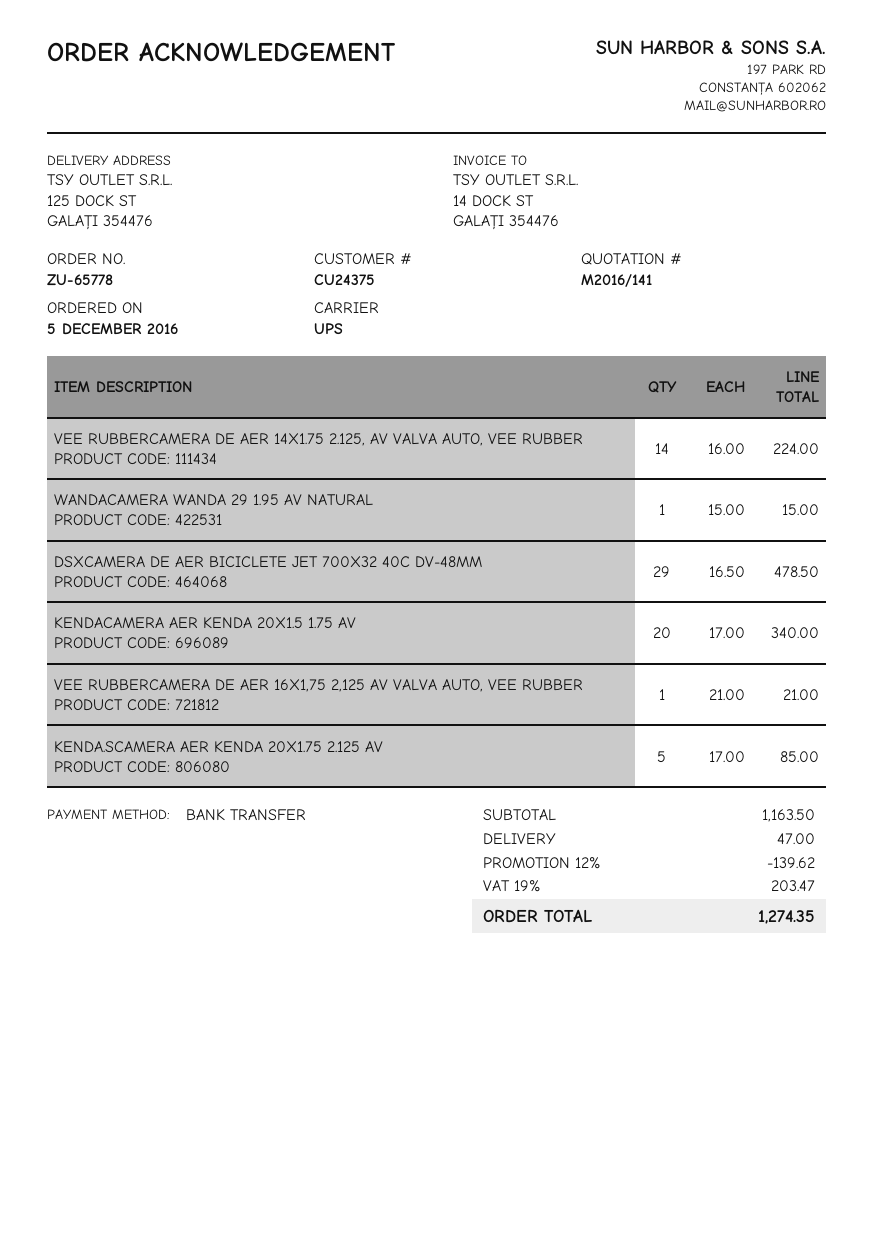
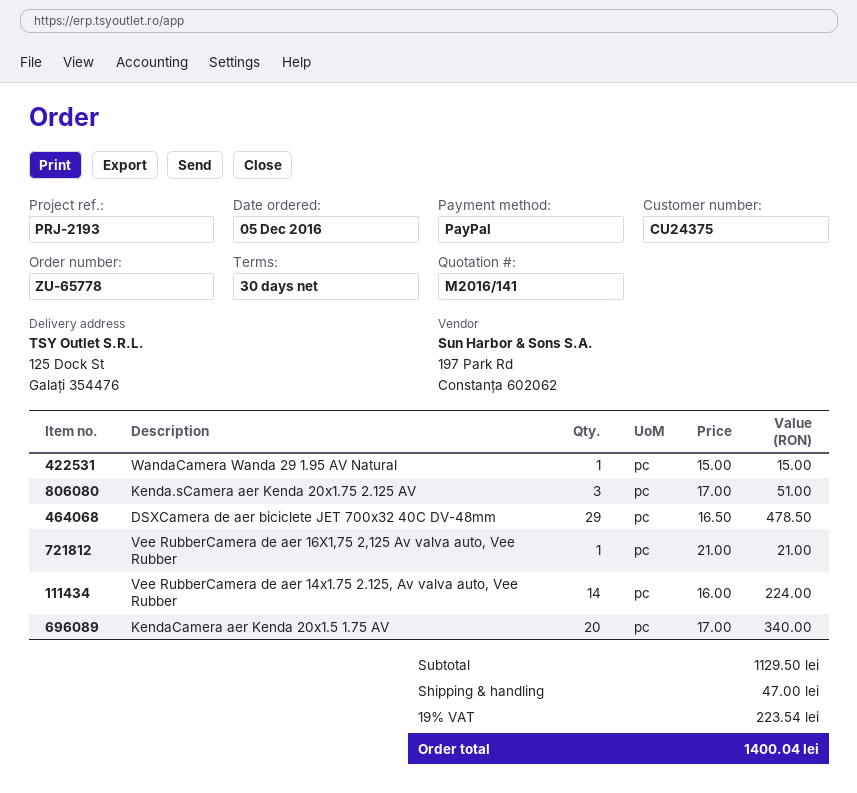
payment method: bank transfer -> PayPal
KENDA.SCAMERA AER KENDA 20X1.75 2.125 AV: 5 x 17.00 = 85.00 -> 3 x 17.00 = 51.00
subtotal: 1163.50 -> 1129.50
discount: 12% = 139.62 -> none
tax: 19% = 203.47 -> 19% = 223.54
total: 1274.35 -> 1400.04

